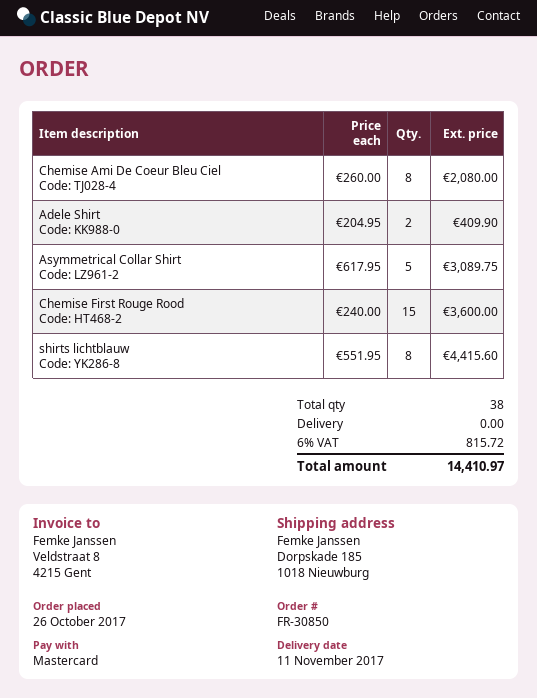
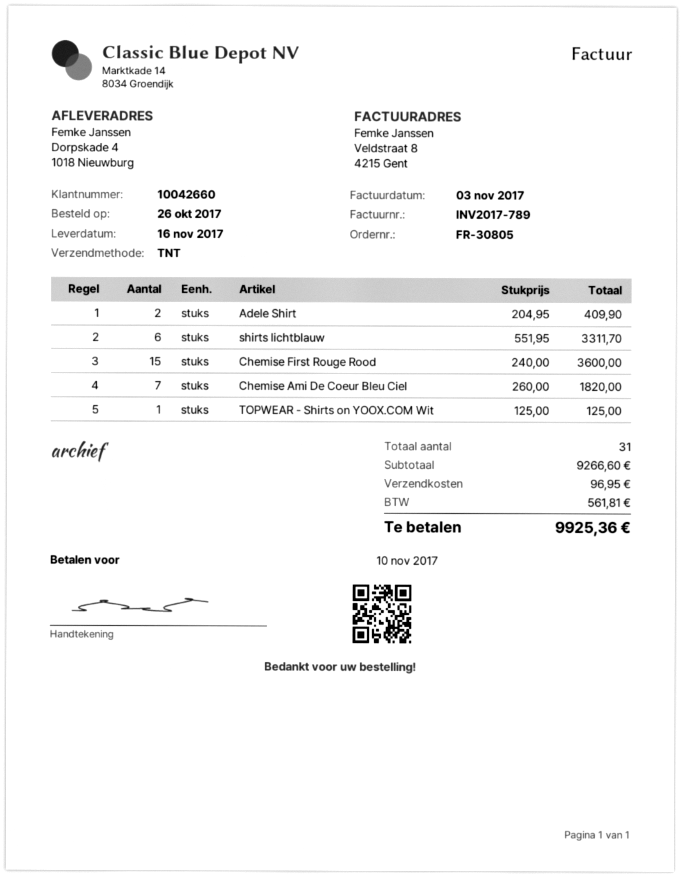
order number: FR-30850 -> FR-30805
delivery date: 2017-11-11 -> 2017-11-16
ship to: Dorpskade 185, 1018 Nieuwburg -> Dorpskade 4, 1018 Nieuwburg
Chemise Ami De Coeur Bleu Ciel: 8 x 260.00 = 2080.00 -> 7 x 260.00 = 1820.00
Asymmetrical Collar Shirt: 5 x 617.95 = 3089.75 -> none
shirts lichtblauw: 8 x 551.95 = 4415.60 -> 6 x 551.95 = 3311.70
TOPWEAR - Shirts on YOOX.COM Wit: none -> 1 x 125.00 = 125.00
total quantity: 38 -> 31
shipping: 0.00 -> 96.95
tax: 815.72 -> 561.81
total: 14410.97 -> 9925.36

